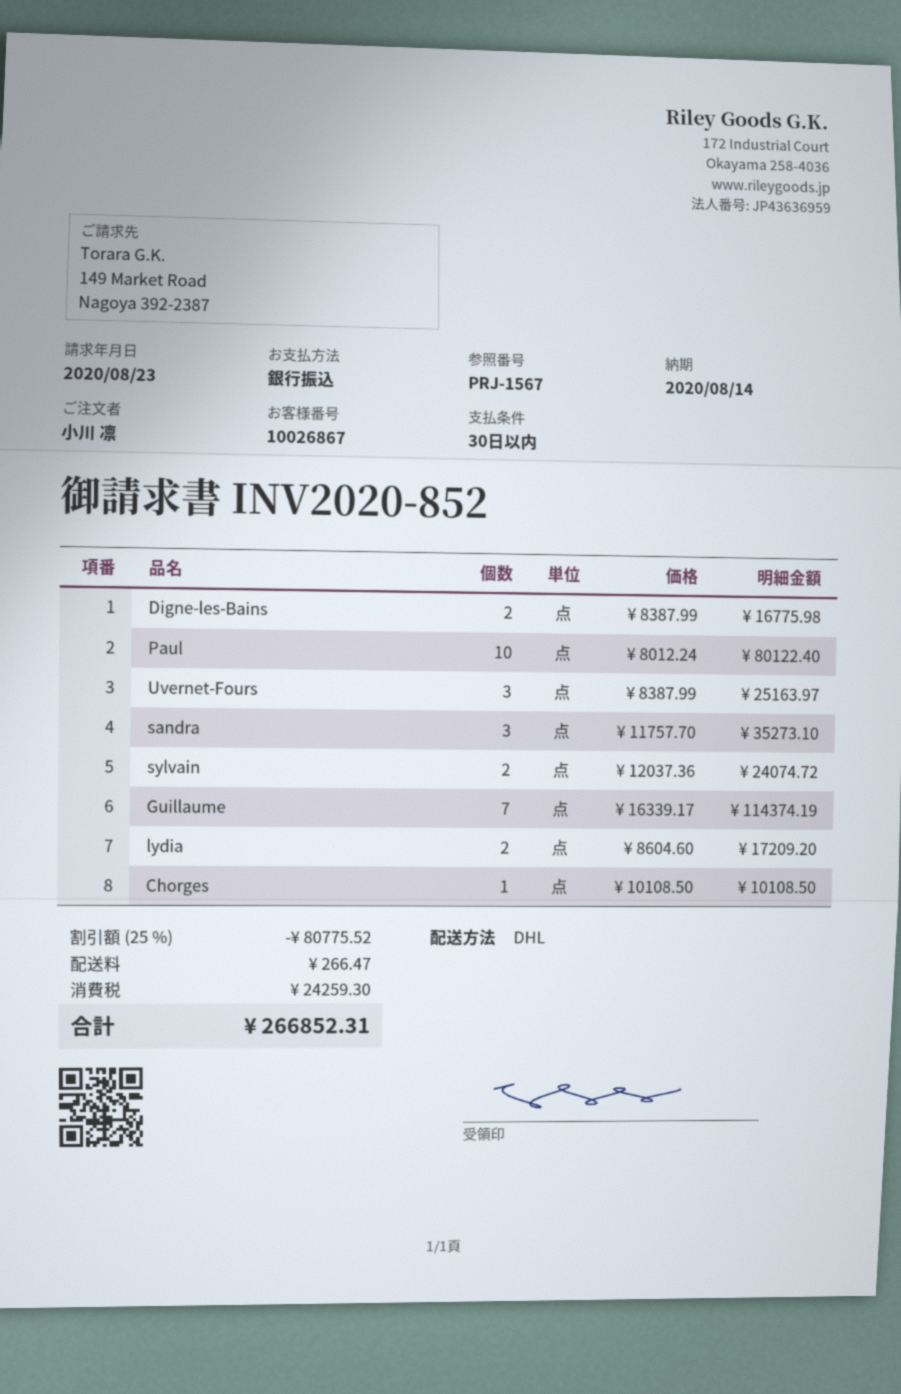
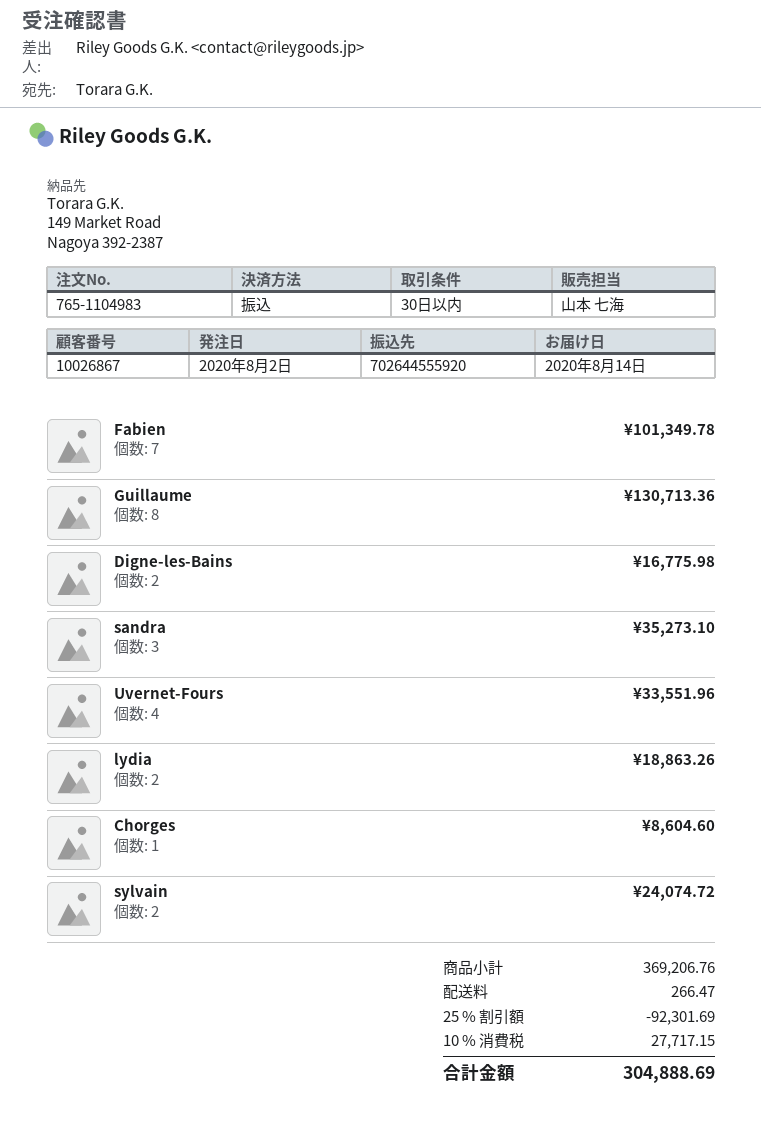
Paul: 10 for 80122.40 -> none
Uvernet-Fours: 3 for 25163.97 -> 4 for 33551.96
Guillaume: 7 for 114374.19 -> 8 for 130713.36
lydia: 2 for 17209.20 -> 2 for 18863.26
Chorges: 1 for 10108.50 -> 1 for 8604.60
Fabien: none -> 7 for 101349.78
discount: 25% = 80775.52 -> 25% = 92301.69
tax: 24259.30 -> 27717.15
total: 266852.31 -> 304888.69

